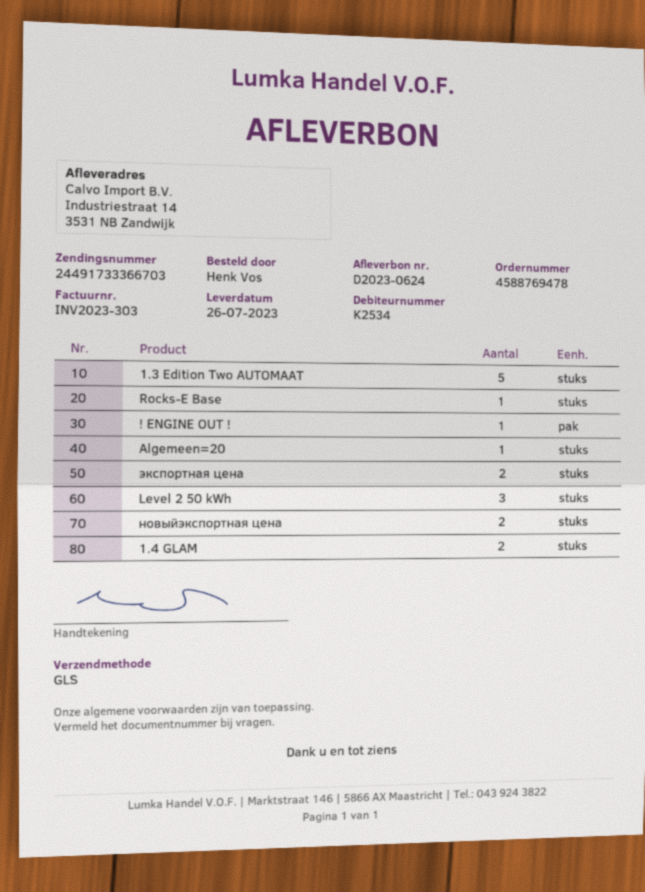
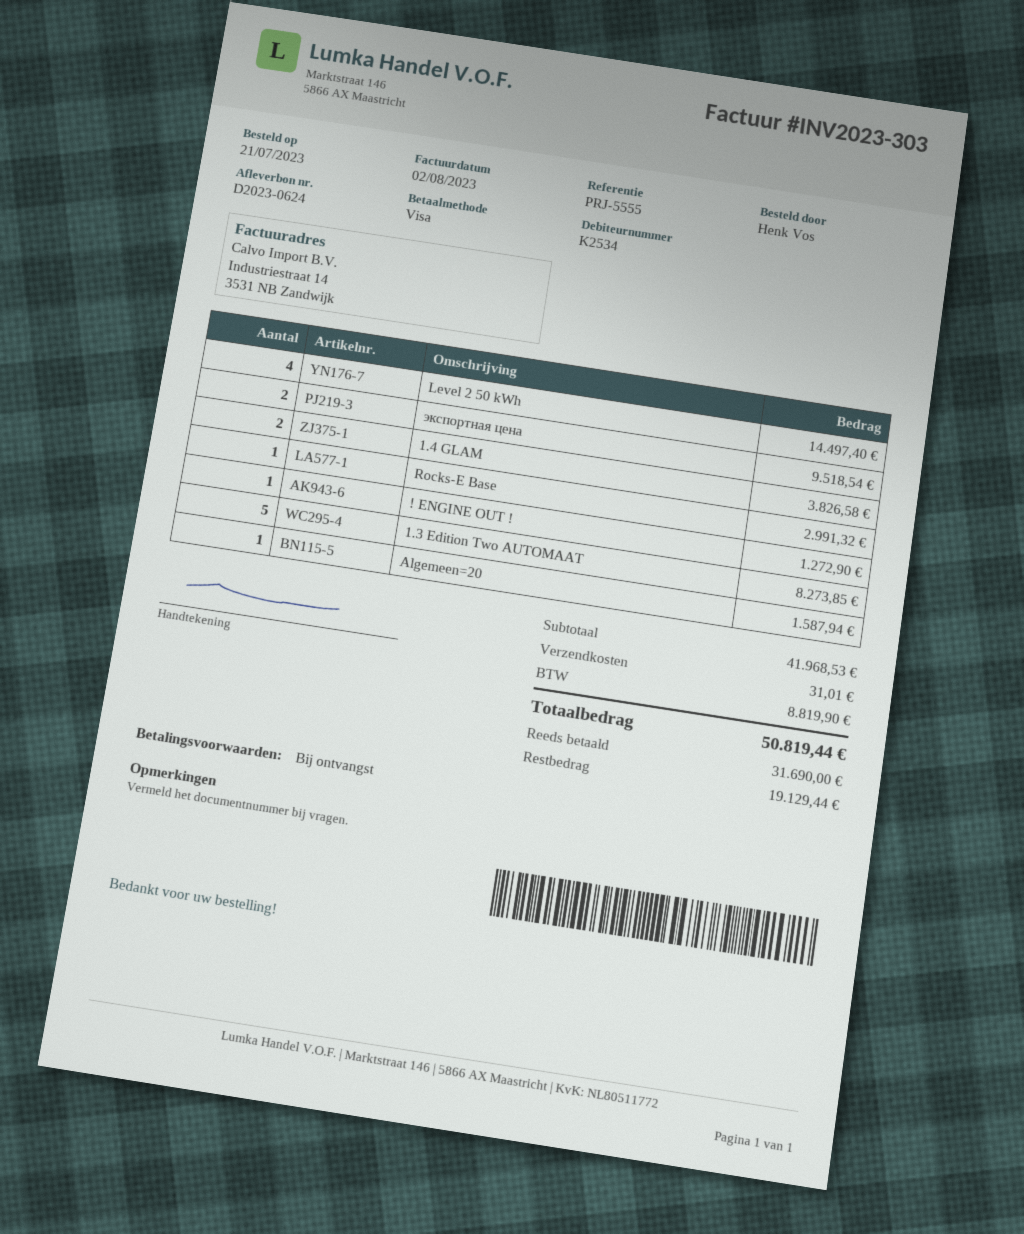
Level 2 50 kWh: 3 -> 4
новыйэкспортная цена: 2 -> none

